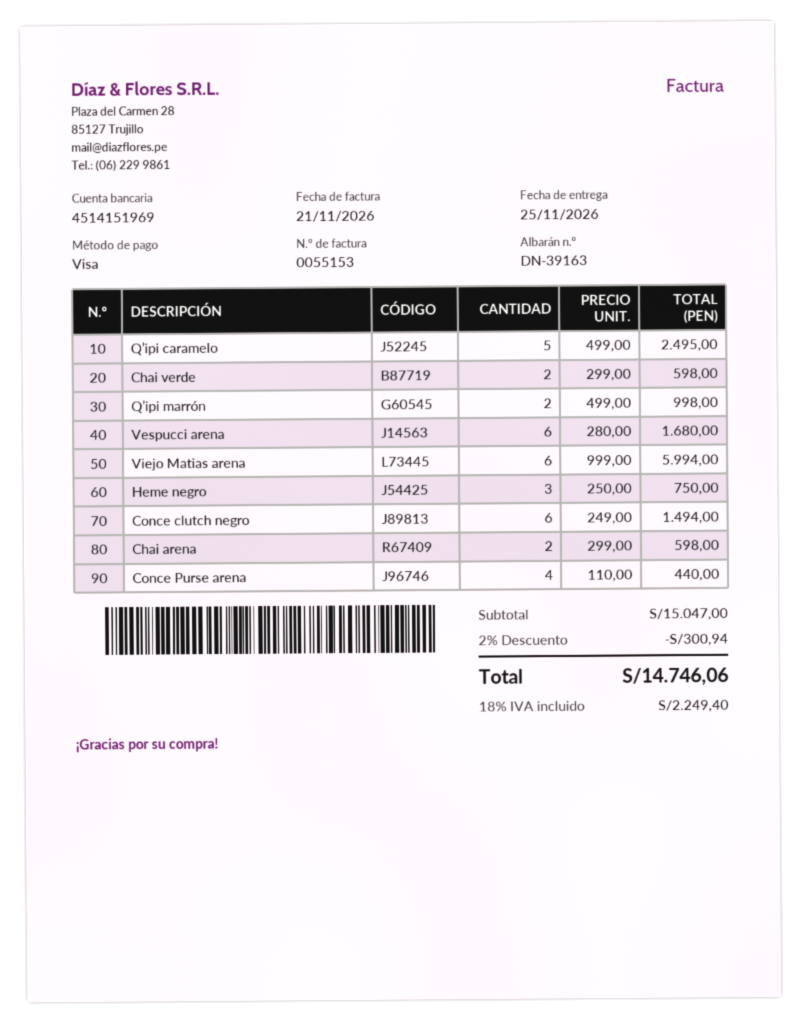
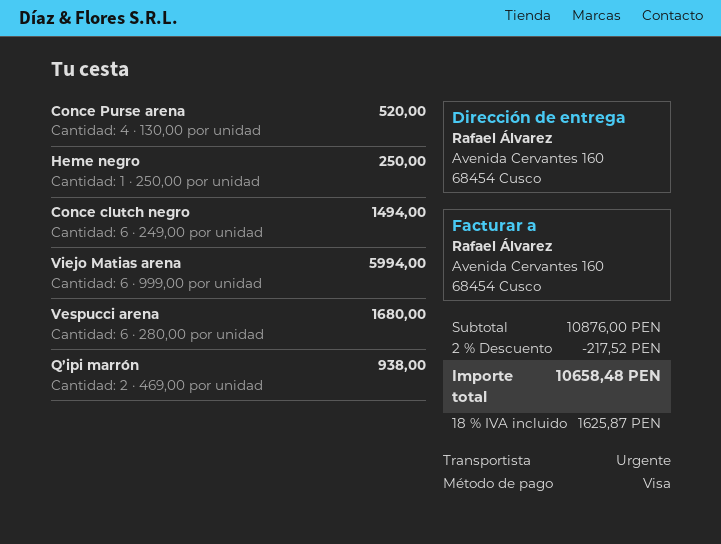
Q’ipi caramelo: 5 x 499.00 = 2495.00 -> none
Chai verde: 2 x 299.00 = 598.00 -> none
Q’ipi marrón: 2 x 499.00 = 998.00 -> 2 x 469.00 = 938.00
Heme negro: 3 x 250.00 = 750.00 -> 1 x 250.00 = 250.00
Chai arena: 2 x 299.00 = 598.00 -> none
Conce Purse arena: 4 x 110.00 = 440.00 -> 4 x 130.00 = 520.00
subtotal: 15047.00 -> 10876.00
discount: 2% = 300.94 -> 2% = 217.52
tax: 18% = 2249.40 -> 18% = 1625.87
total: 14746.06 -> 10658.48

